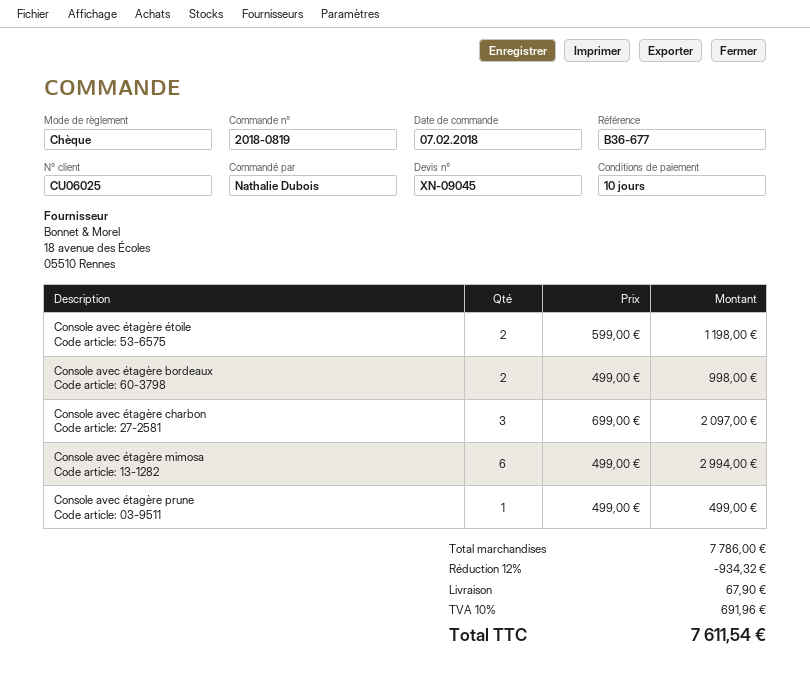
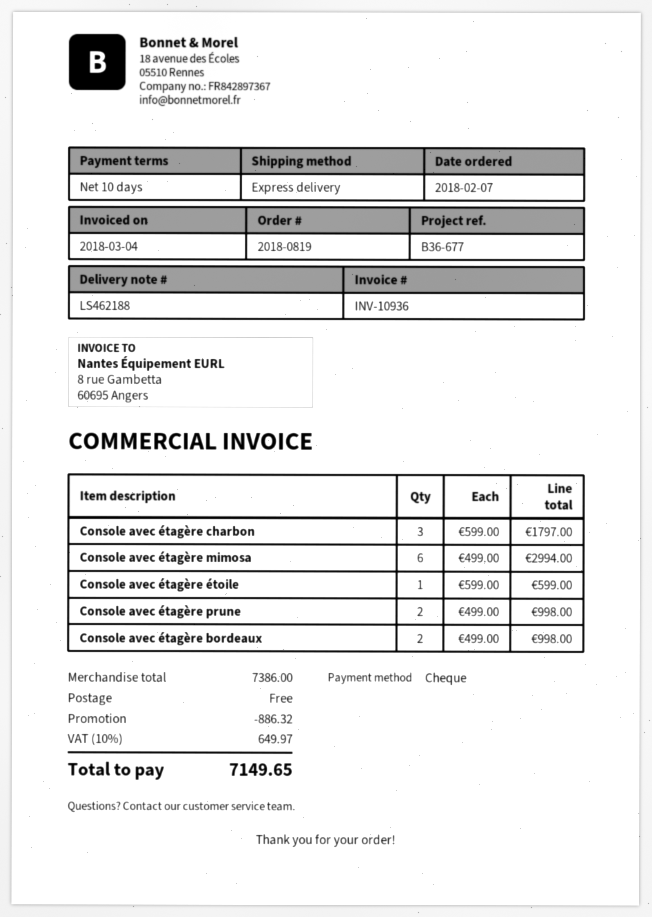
Console avec étagère étoile: 2 x 599.00 = 1198.00 -> 1 x 599.00 = 599.00
Console avec étagère charbon: 3 x 699.00 = 2097.00 -> 3 x 599.00 = 1797.00
Console avec étagère prune: 1 x 499.00 = 499.00 -> 2 x 499.00 = 998.00
subtotal: 7786.00 -> 7386.00
discount: 934.32 -> 886.32
shipping: 67.90 -> 0.00
tax: 10% = 691.96 -> 10% = 649.97
total: 7611.54 -> 7149.65

